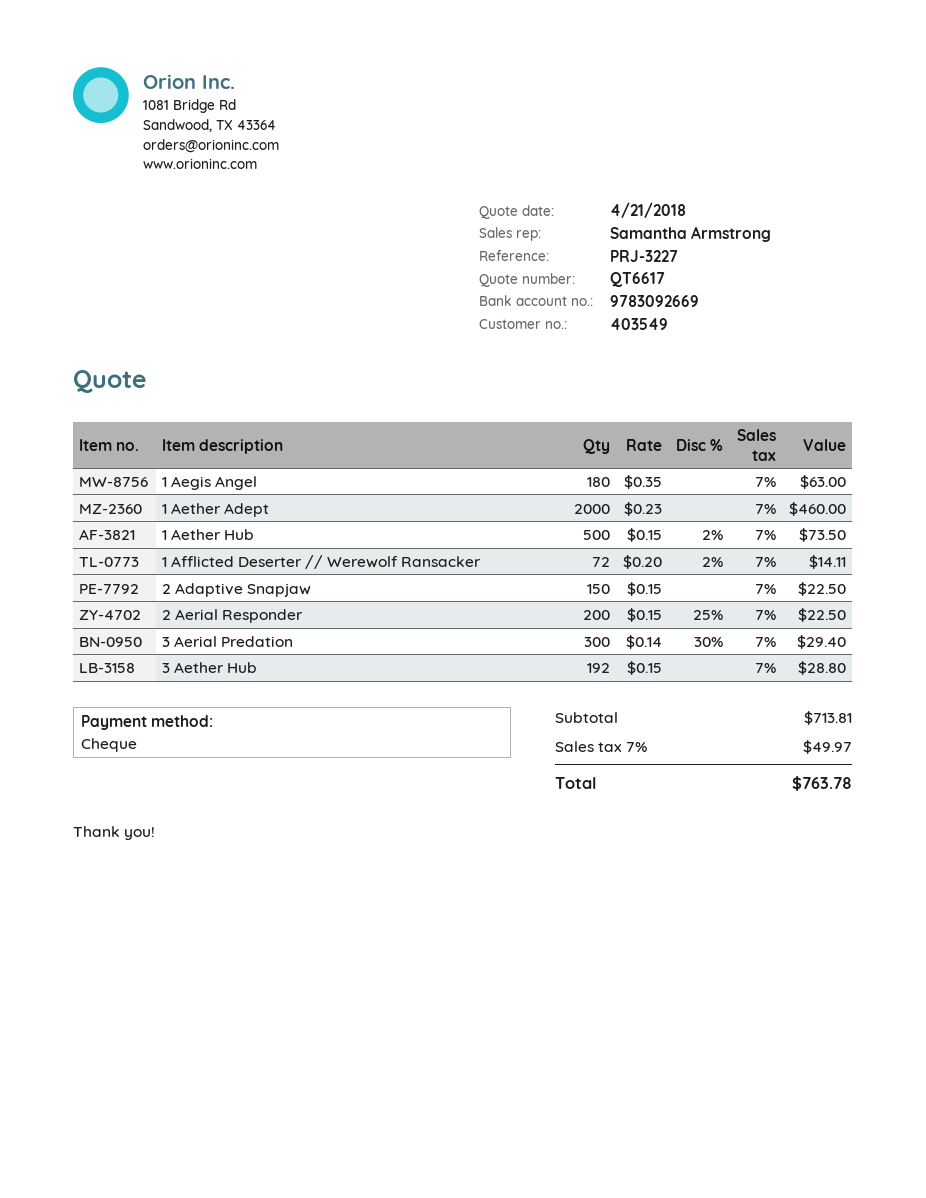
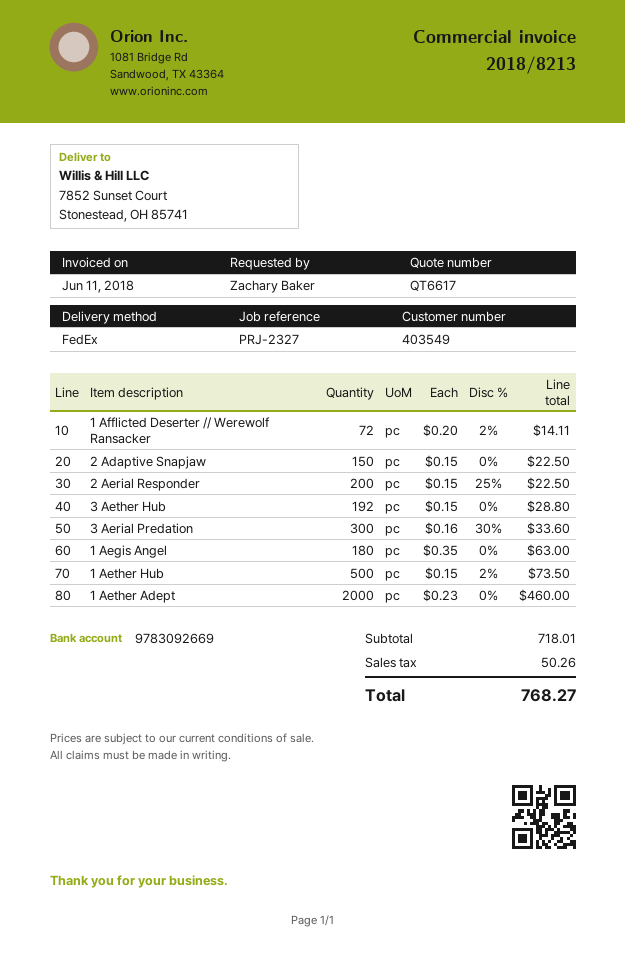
reference: PRJ-3227 -> PRJ-2327
3 Aerial Predation: 300 x 0.14 - 30% = 29.40 -> 300 x 0.16 - 30% = 33.60
subtotal: 713.81 -> 718.01
tax: 49.97 -> 50.26
total: 763.78 -> 768.27

